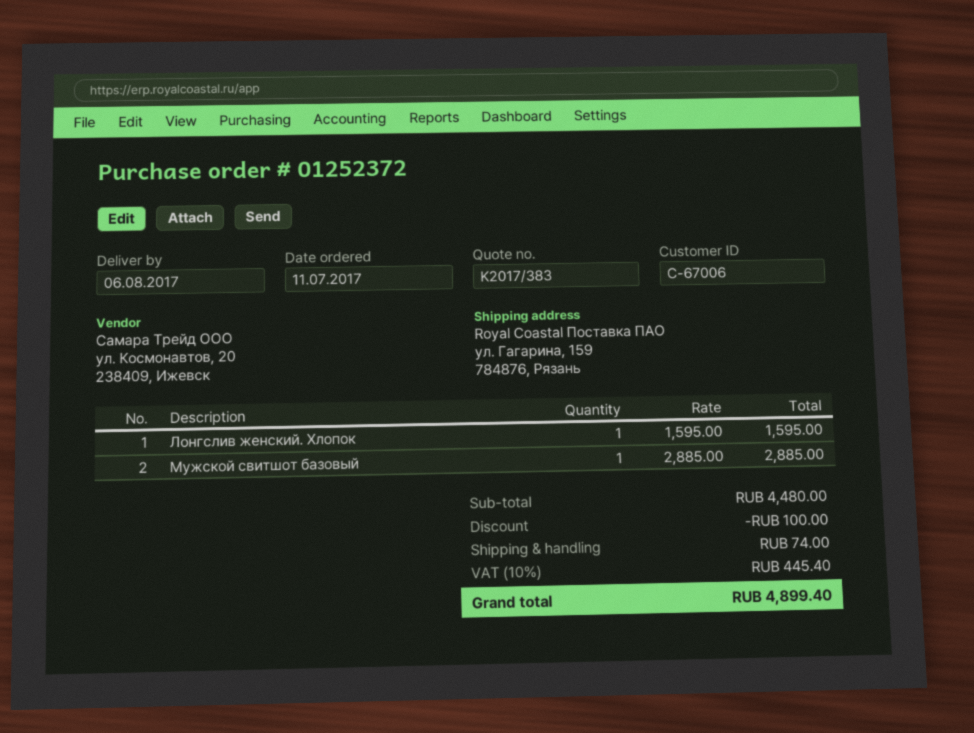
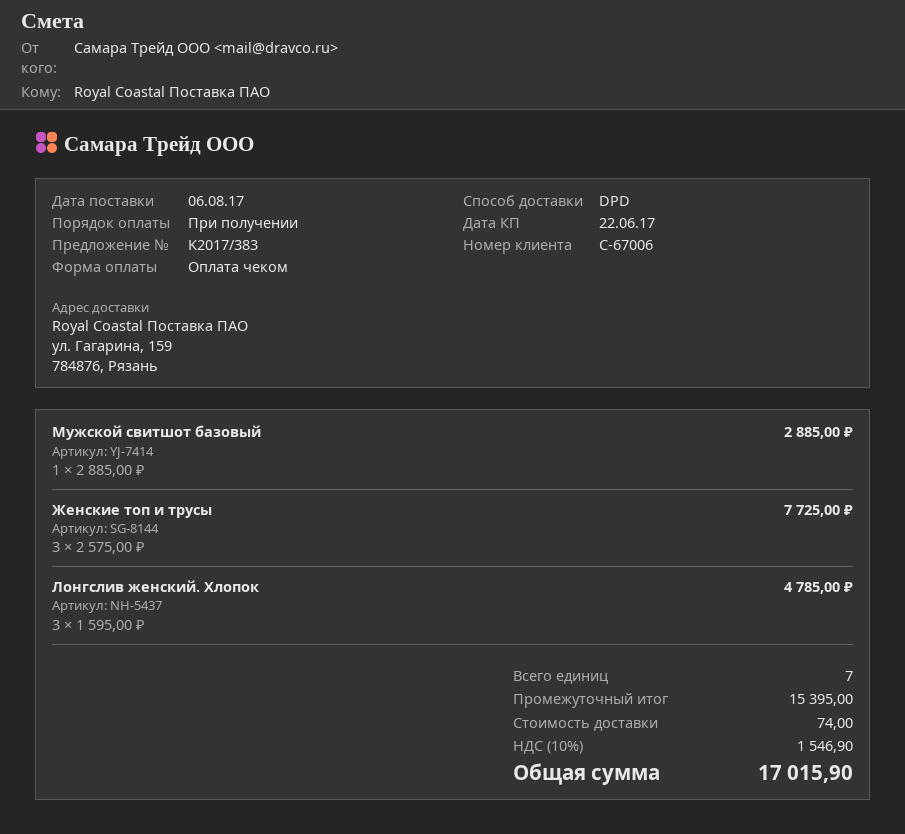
Лонгслив женский. Хлопок: 1 x 1595.00 = 1595.00 -> 3 x 1595.00 = 4785.00
Женские топ и трусы: none -> 3 x 2575.00 = 7725.00
subtotal: 4480.00 -> 15395.00
discount: 100.00 -> none
tax: 10% = 445.40 -> 10% = 1546.90
total: 4899.40 -> 17015.90

